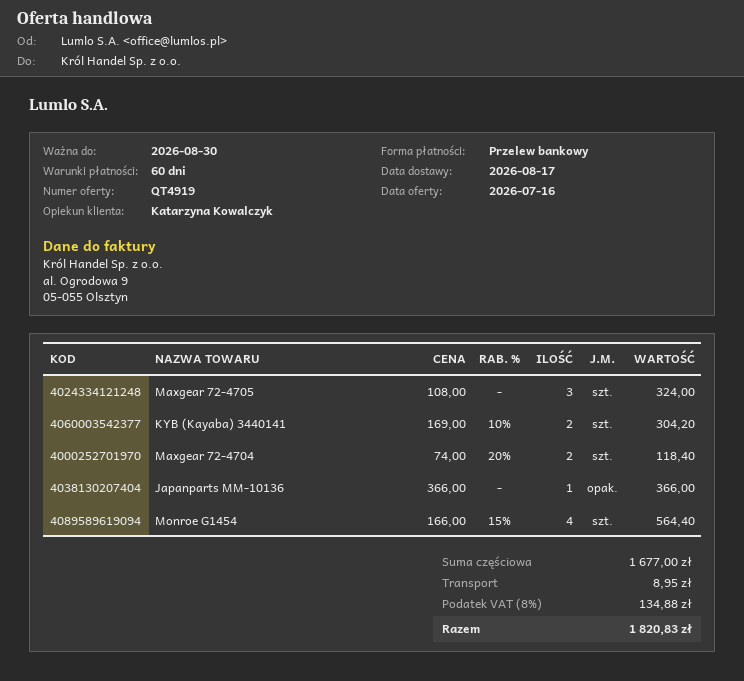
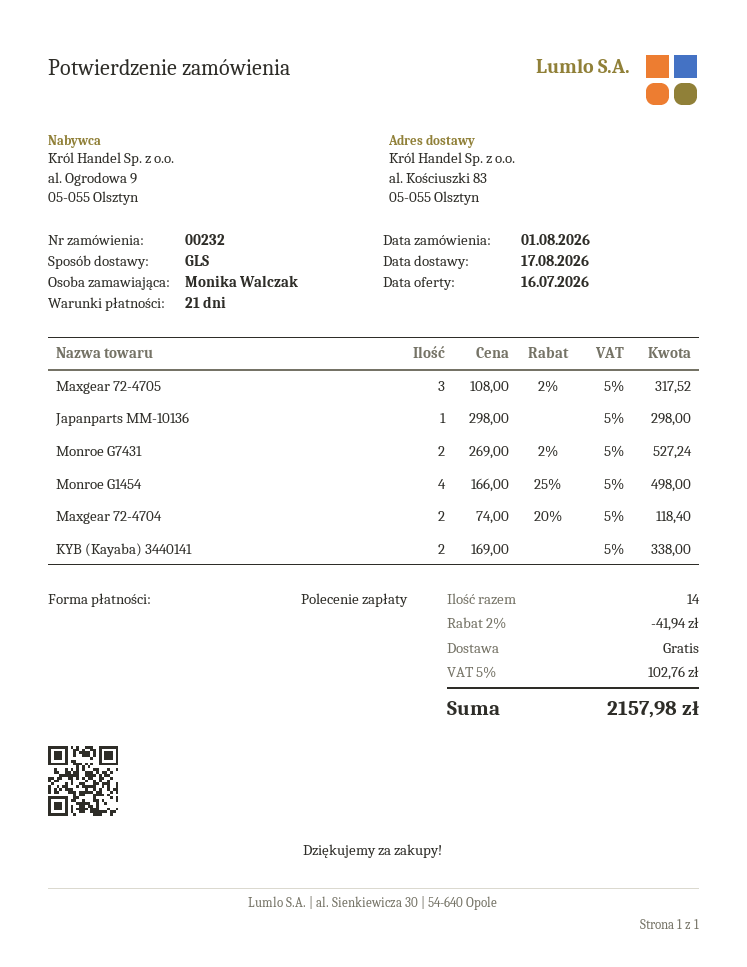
payment terms: 60 days -> 21 days
payment method: bank transfer -> direct debit
Maxgear 72-4705: 3 x 108.00 = 324.00 -> 3 x 108.00 - 2% = 317.52
KYB (Kayaba) 3440141: 2 x 169.00 - 10% = 304.20 -> 2 x 169.00 = 338.00
Japanparts MM-10136: 1 x 366.00 = 366.00 -> 1 x 298.00 = 298.00
Monroe G1454: 4 x 166.00 - 15% = 564.40 -> 4 x 166.00 - 25% = 498.00
Monroe G7431: none -> 2 x 269.00 - 2% = 527.24
discount: none -> 2% = 41.94
shipping: 8.95 -> 0.00
tax: 8% = 134.88 -> 5% = 102.76
total: 1820.83 -> 2157.98

